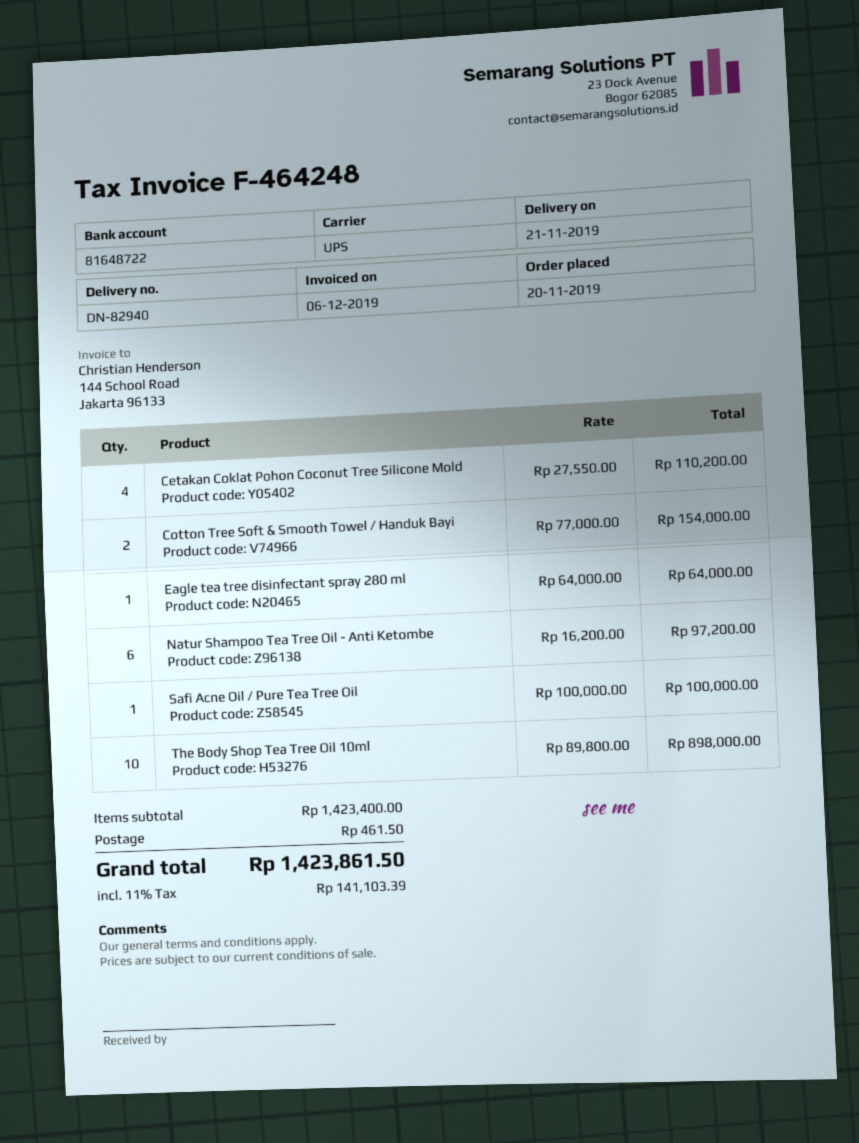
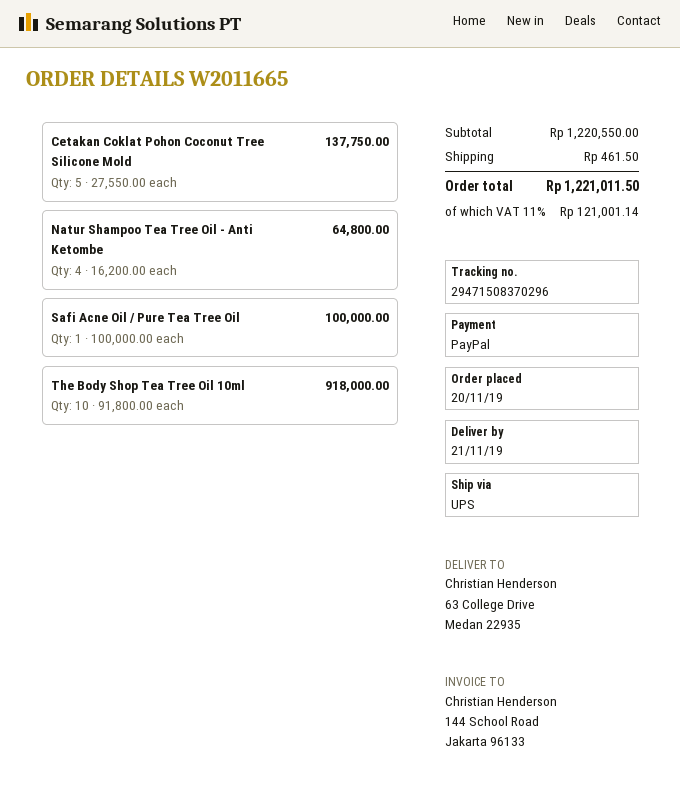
Cetakan Coklat Pohon Coconut Tree Silicone Mold: 4 x 27550.00 = 110200.00 -> 5 x 27550.00 = 137750.00
Cotton Tree Soft & Smooth Towel / Handuk Bayi: 2 x 77000.00 = 154000.00 -> none
Eagle tea tree disinfectant spray 280 ml: 1 x 64000.00 = 64000.00 -> none
Natur Shampoo Tea Tree Oil - Anti Ketombe: 6 x 16200.00 = 97200.00 -> 4 x 16200.00 = 64800.00
The Body Shop Tea Tree Oil 10ml: 10 x 89800.00 = 898000.00 -> 10 x 91800.00 = 918000.00
subtotal: 1423400.00 -> 1220550.00
tax: 11% = 141103.39 -> 11% = 121001.14
total: 1423861.50 -> 1221011.50

